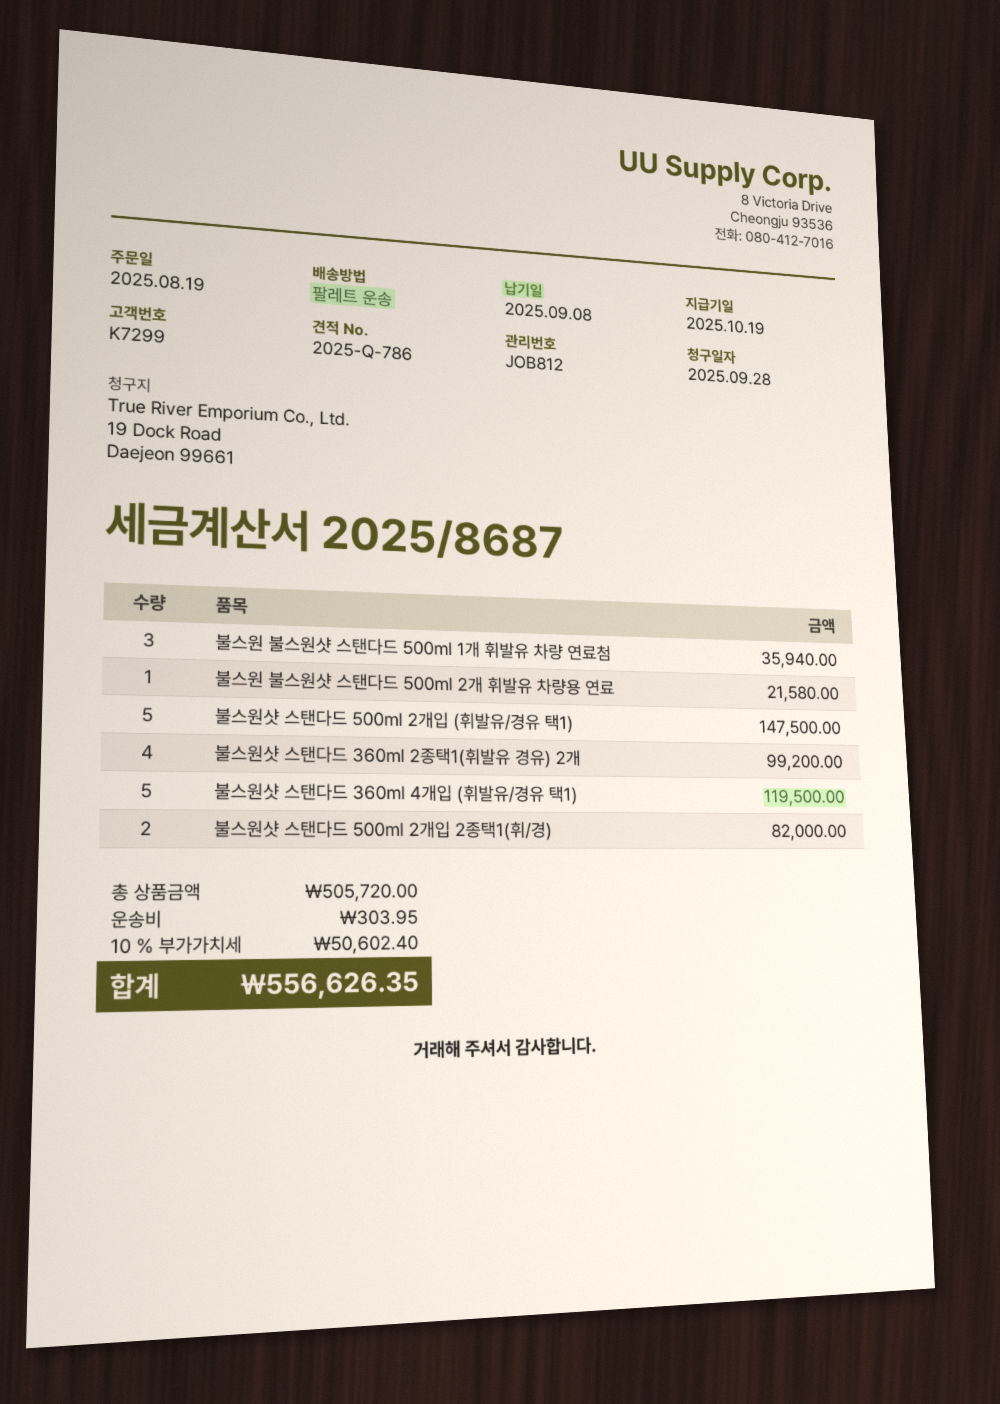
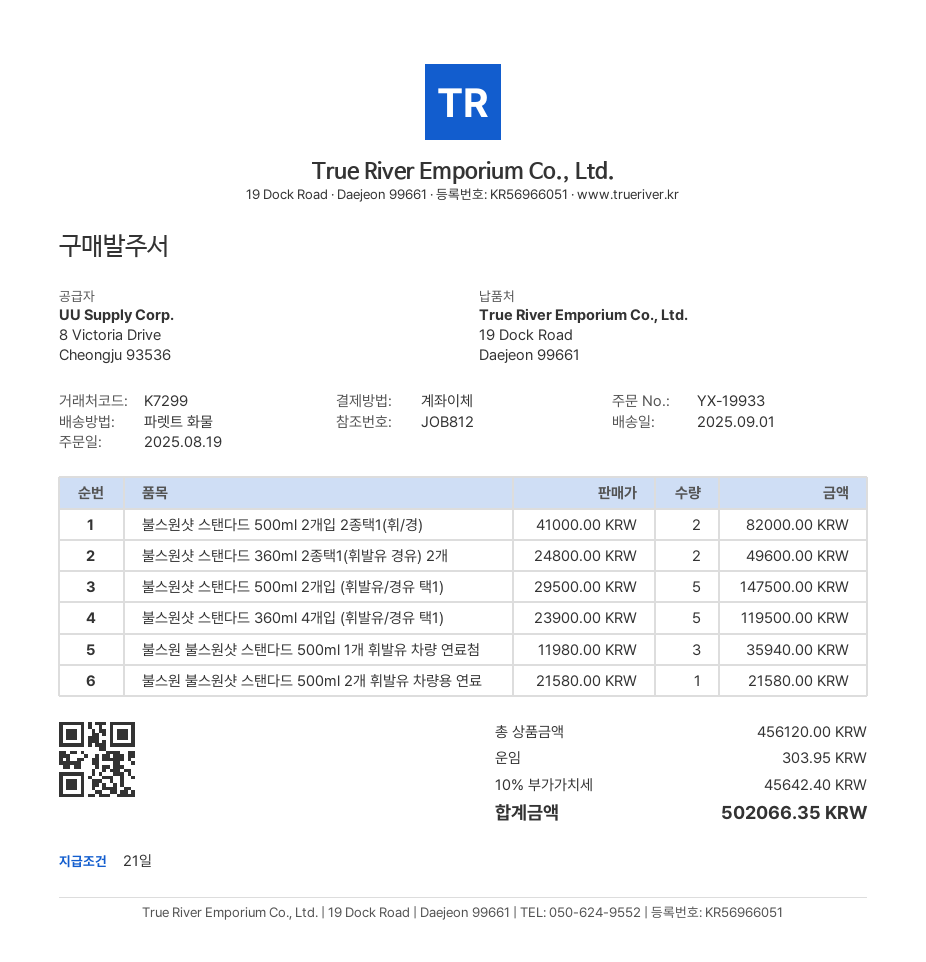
delivery date: 2025-09-08 -> 2025-09-01
불스원샷 스탠다드 360ml 2종택1(휘발유 경유) 2개: 4 for 99200.00 -> 2 for 49600.00
subtotal: 505720.00 -> 456120.00
tax: 10% = 50602.40 -> 10% = 45642.40
total: 556626.35 -> 502066.35

